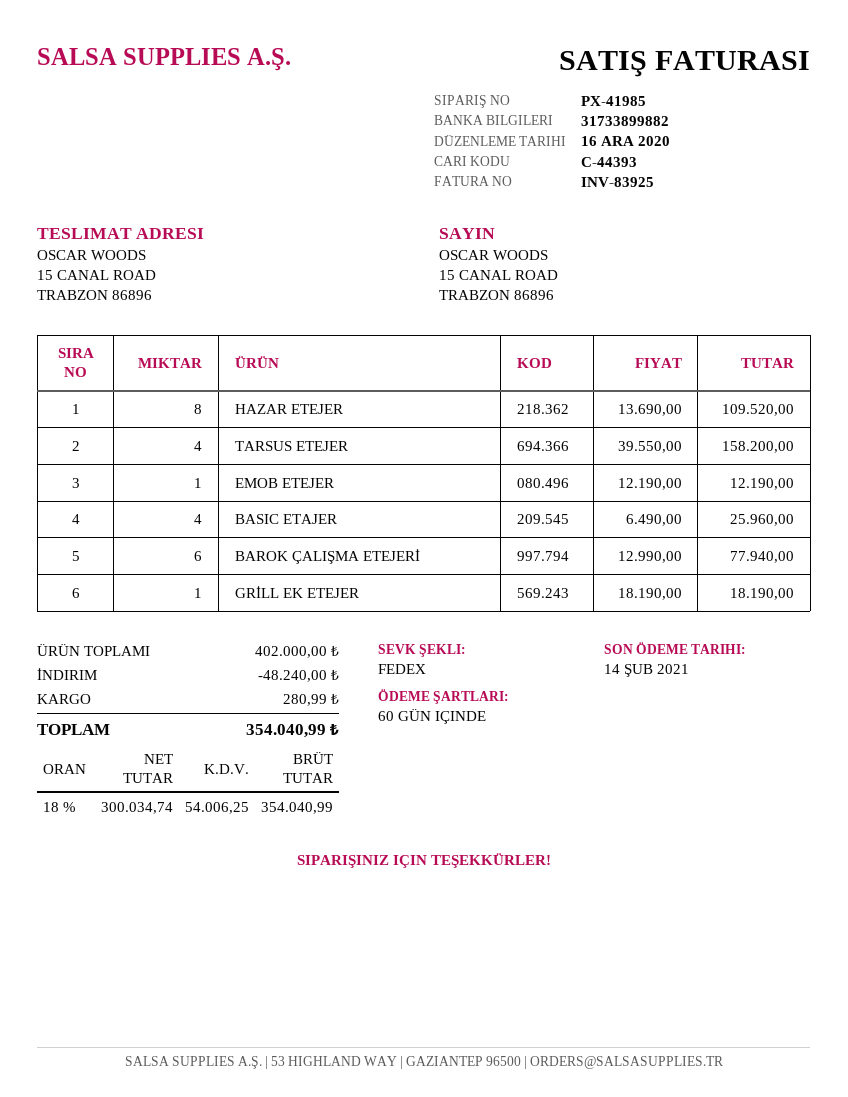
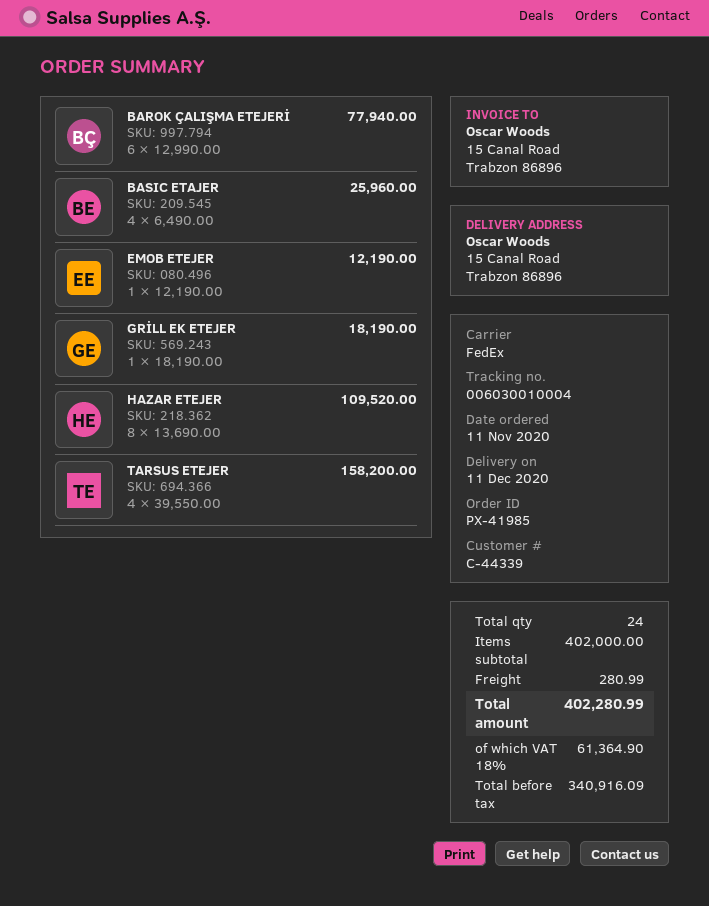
customer number: C-44393 -> C-44339
discount: 48240.00 -> none
net: 300034.74 -> 340916.09
tax: 18% = 54006.25 -> 18% = 61364.90
total: 354040.99 -> 402280.99

